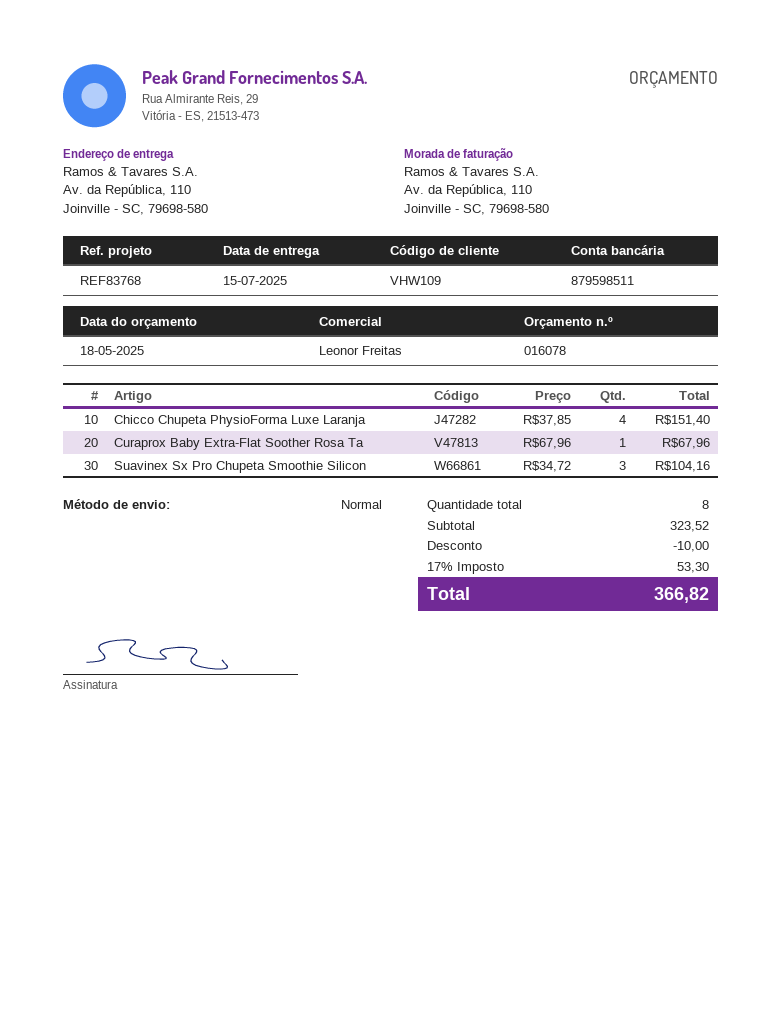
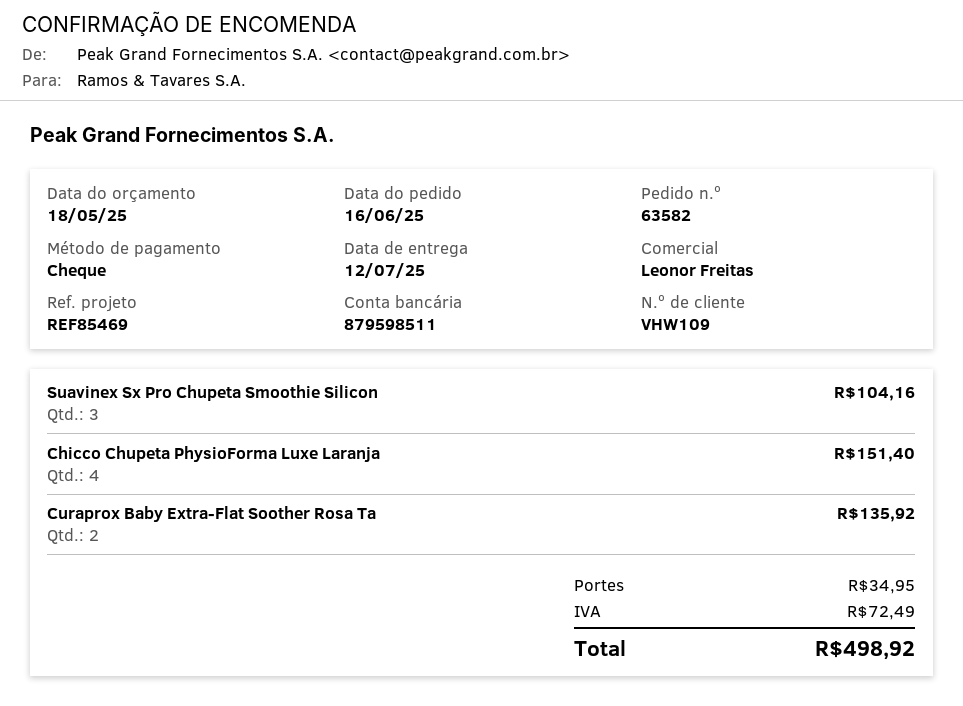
delivery date: 2025-07-15 -> 2025-07-12
reference: REF83768 -> REF85469
Curaprox Baby Extra-Flat Soother Rosa Ta: 1 for 67.96 -> 2 for 135.92
discount: 10.00 -> none
shipping: none -> 34.95
tax: 53.30 -> 72.49
total: 366.82 -> 498.92

